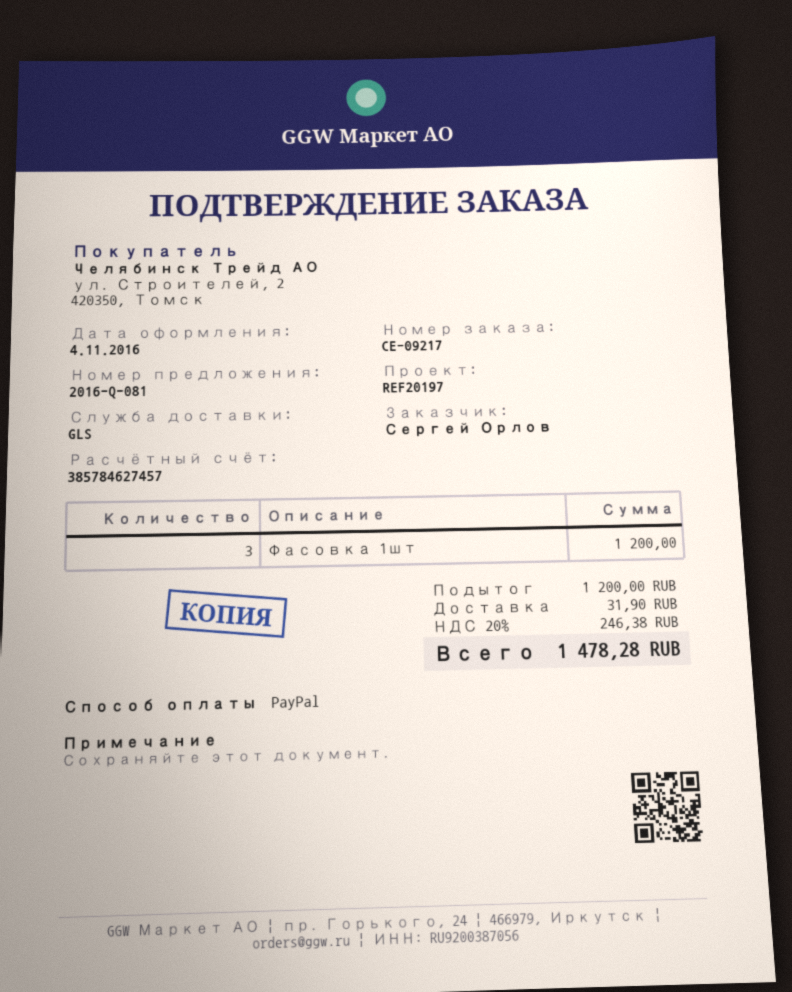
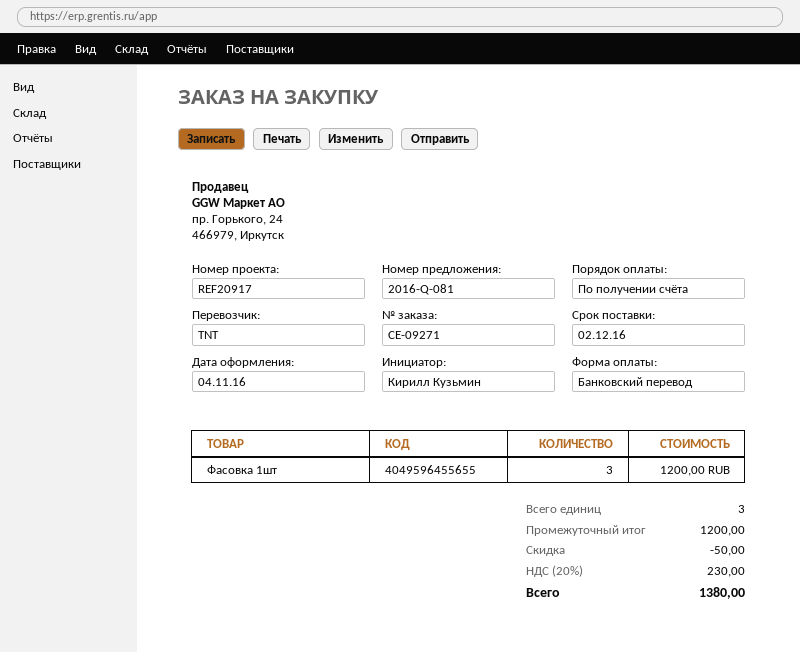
order number: CE-09217 -> CE-09271
reference: REF20197 -> REF20917
ordered by: Сергей Орлов -> Кирилл Кузьмин
payment method: PayPal -> bank transfer
shipping method: GLS -> TNT
discount: none -> 50.00
shipping: 31.90 -> none
tax: 20% = 246.38 -> 20% = 230.00
total: 1478.28 -> 1380.00

